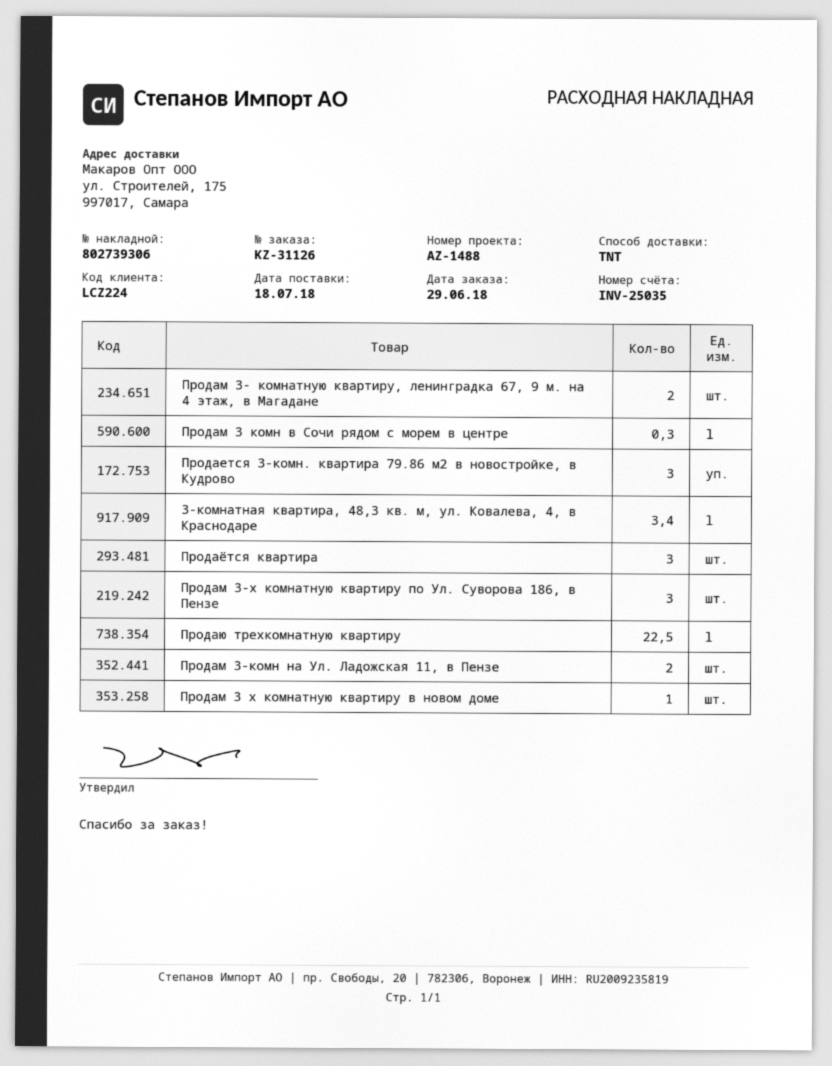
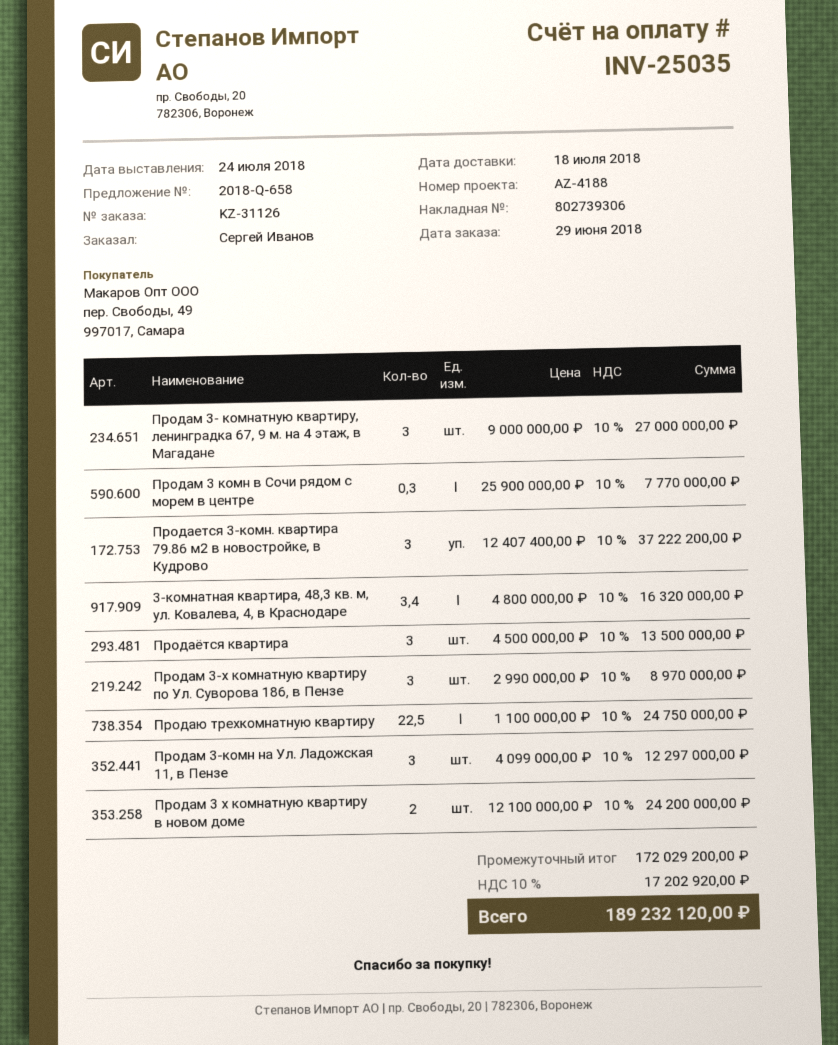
reference: AZ-1488 -> AZ-4188
Продам 3- комнатную квартиру, ленинградка 67, 9 м. на 4 этаж, в Магадане: 2 -> 3
Продам 3-комн на Ул. Ладожская 11, в Пензе: 2 -> 3
Продам 3 х комнатную квартиру в новом доме: 1 -> 2

